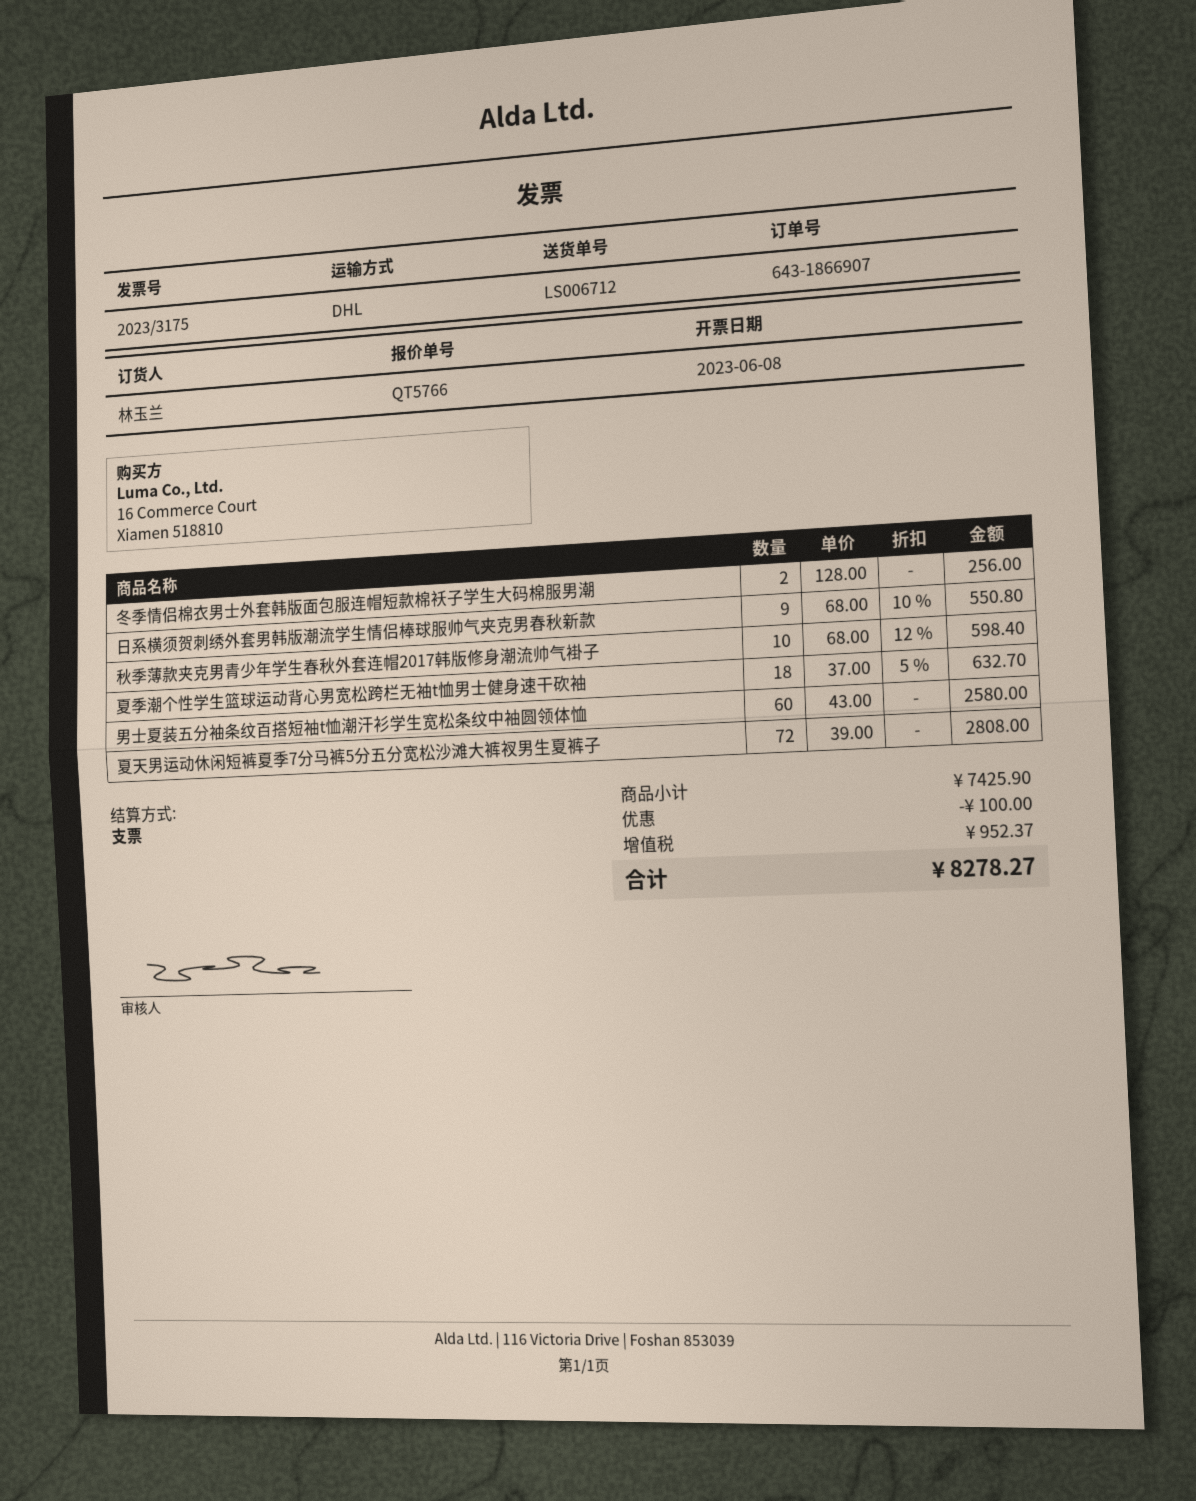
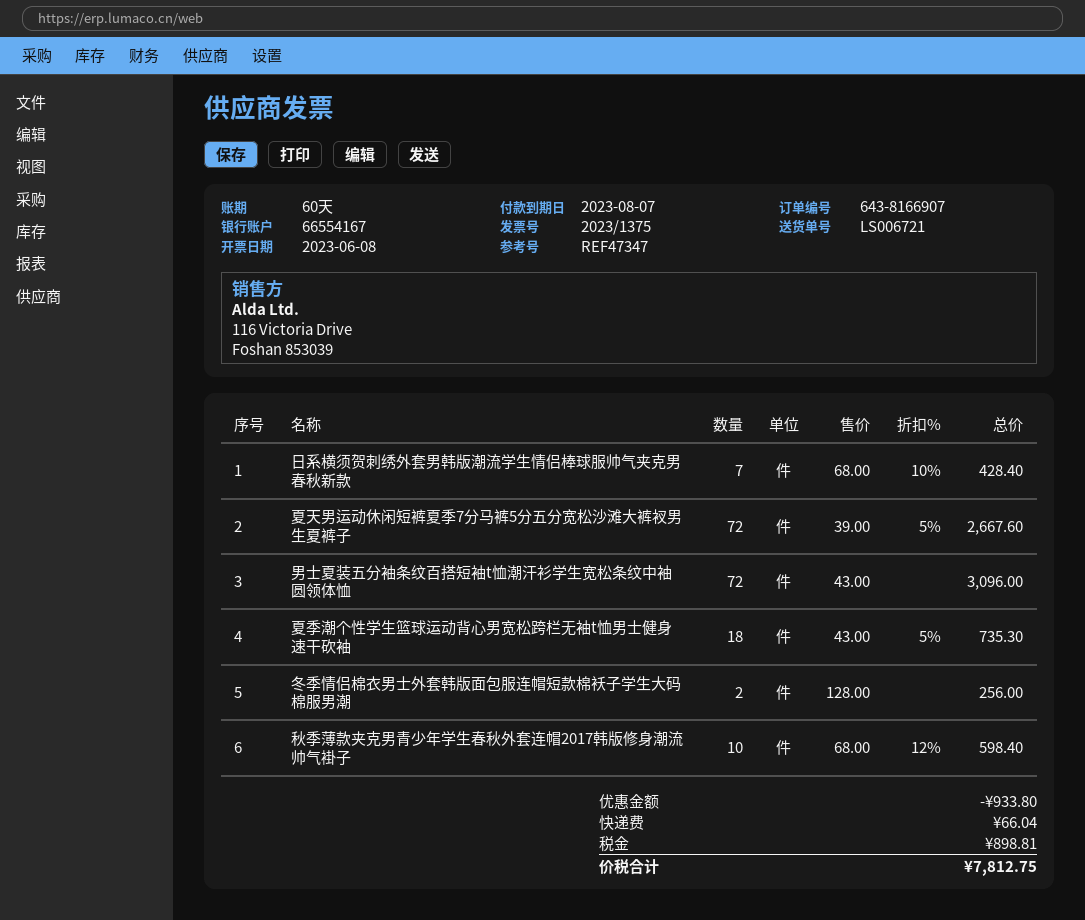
order number: 643-1866907 -> 643-8166907
delivery note number: LS006712 -> LS006721
invoice number: 2023/3175 -> 2023/1375
日系横须贺刺绣外套男韩版潮流学生情侣棒球服帅气夹克男春秋新款: 9 x 68.00 - 10% = 550.80 -> 7 x 68.00 - 10% = 428.40
夏季潮个性学生篮球运动背心男宽松跨栏无袖t恤男士健身速干砍袖: 18 x 37.00 - 5% = 632.70 -> 18 x 43.00 - 5% = 735.30
男士夏装五分袖条纹百搭短袖t恤潮汗衫学生宽松条纹中袖圆领体恤: 60 x 43.00 = 2580.00 -> 72 x 43.00 = 3096.00
夏天男运动休闲短裤夏季7分马裤5分五分宽松沙滩大裤衩男生夏裤子: 72 x 39.00 = 2808.00 -> 72 x 39.00 - 5% = 2667.60
discount: 100.00 -> 933.80
shipping: none -> 66.04
tax: 952.37 -> 898.81
total: 8278.27 -> 7812.75

